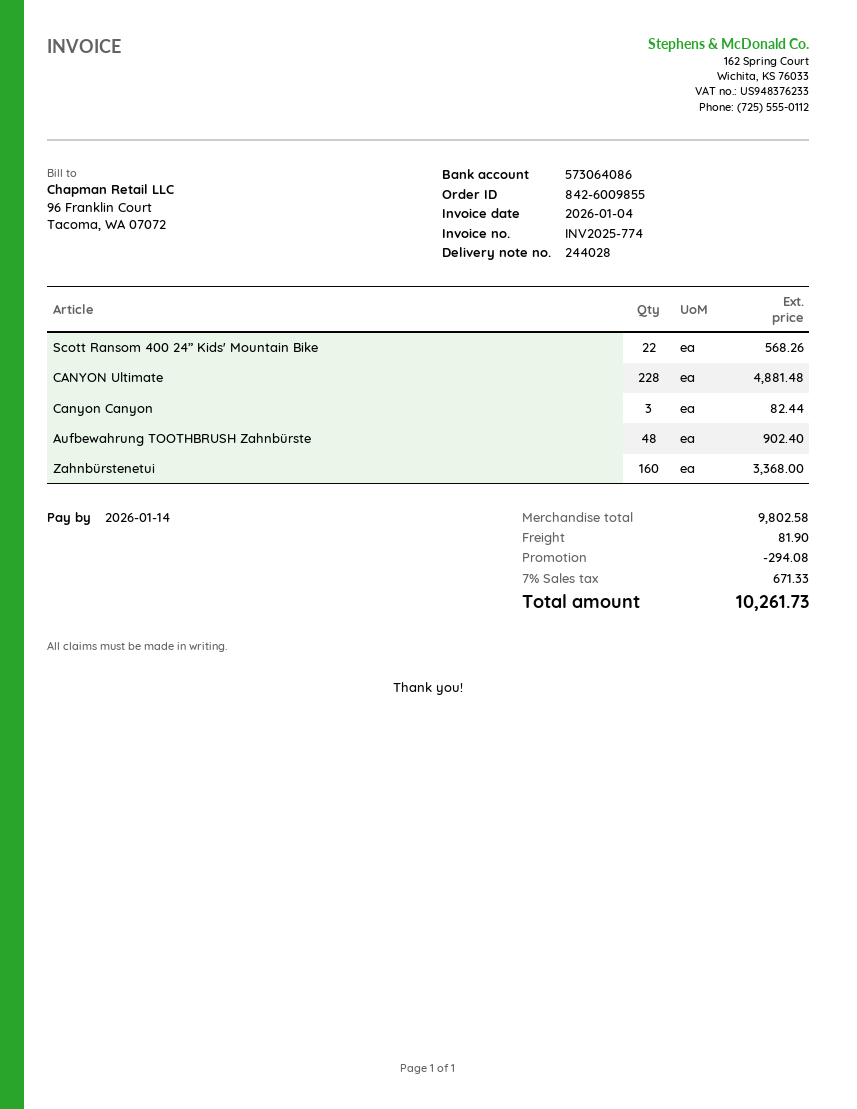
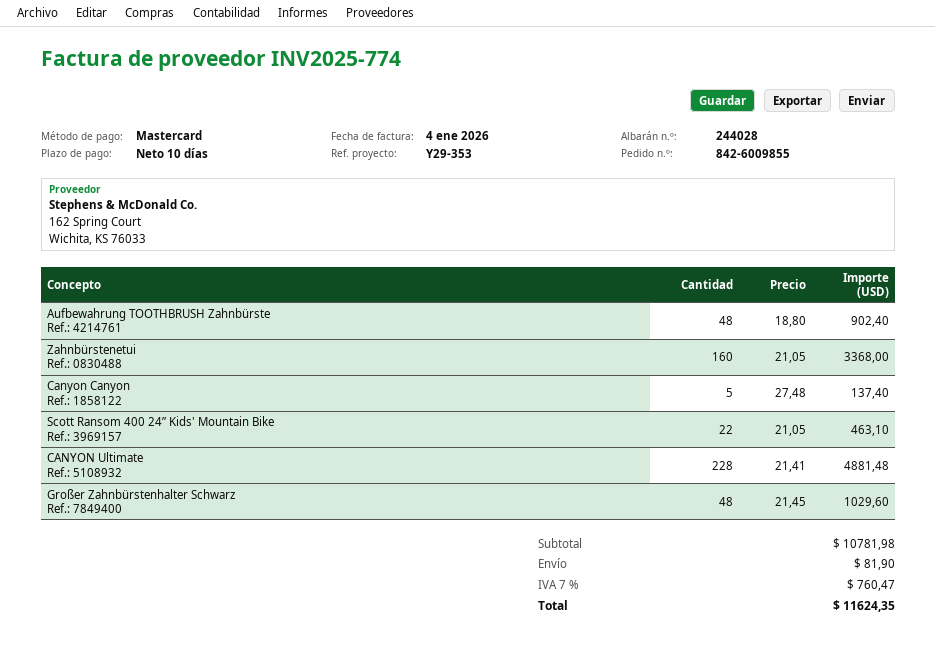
Scott Ransom 400 24” Kids' Mountain Bike: 22 for 568.26 -> 22 for 463.10
Canyon Canyon: 3 for 82.44 -> 5 for 137.40
Großer Zahnbürstenhalter Schwarz: none -> 48 for 1029.60
subtotal: 9802.58 -> 10781.98
discount: 294.08 -> none
tax: 7% = 671.33 -> 7% = 760.47
total: 10261.73 -> 11624.35

